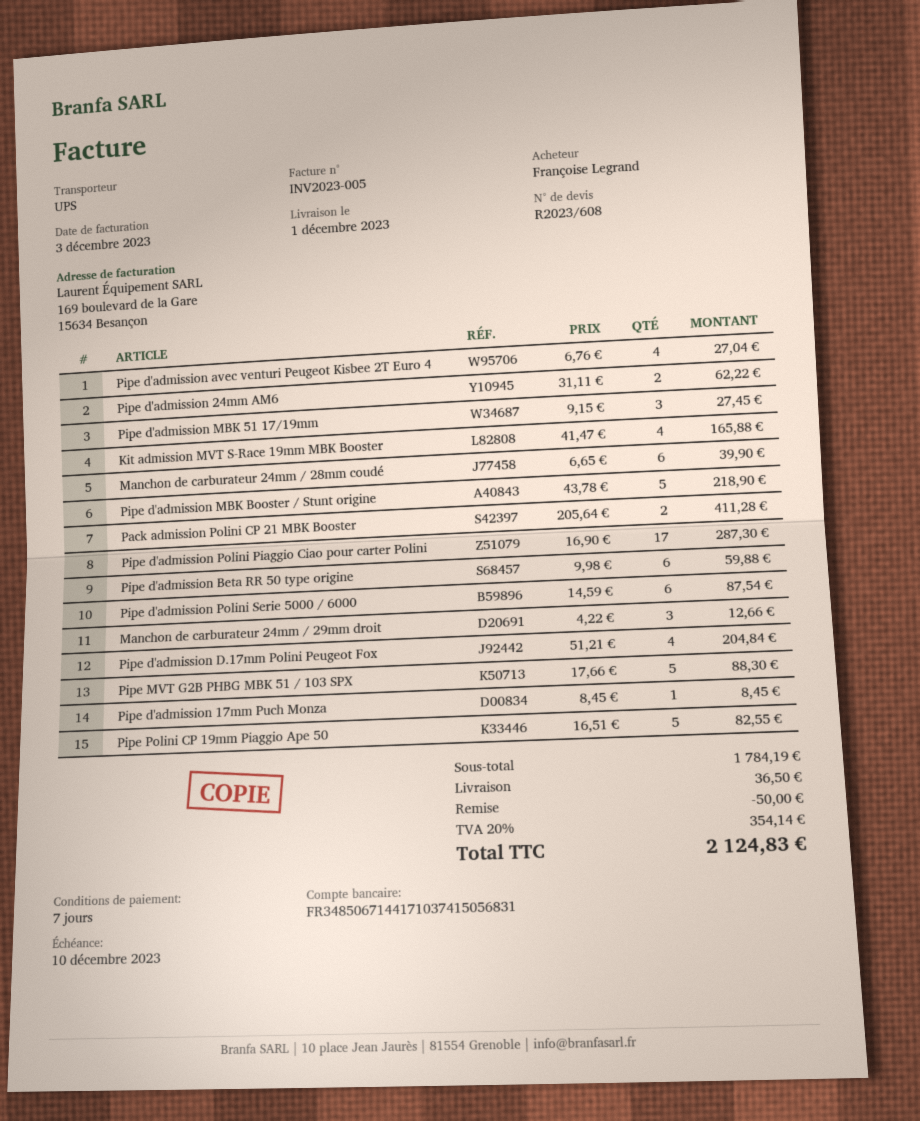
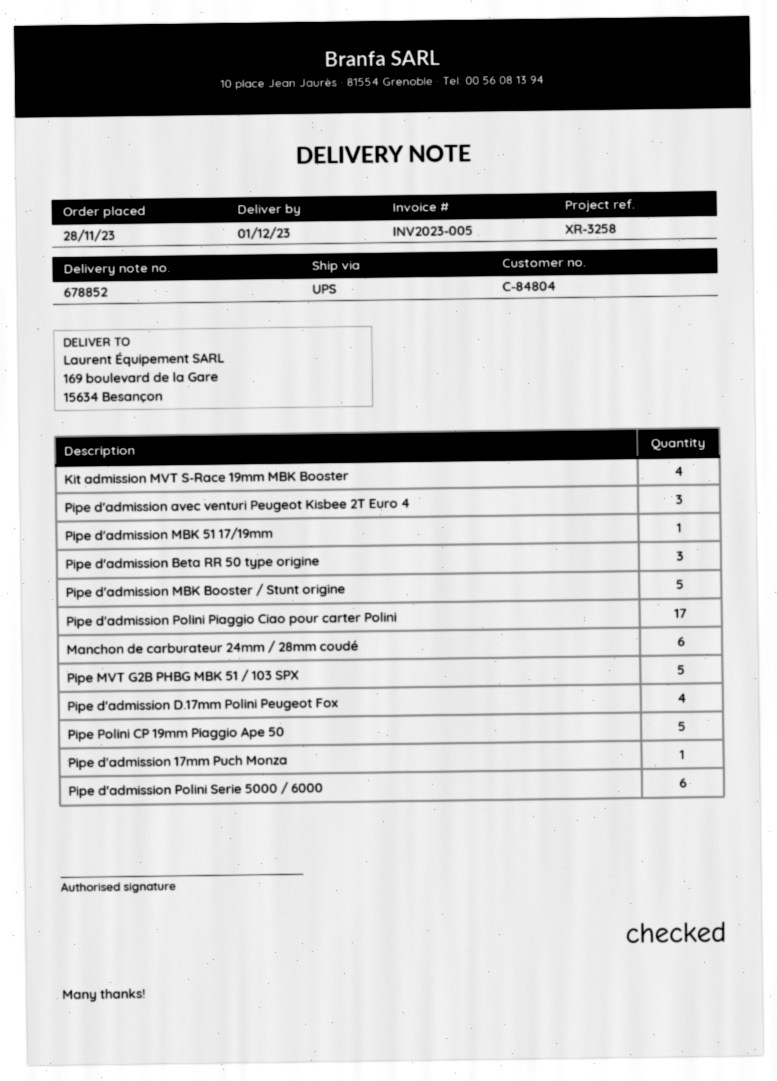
Pipe d'admission avec venturi Peugeot Kisbee 2T Euro 4: 4 -> 3
Pipe d'admission 24mm AM6: 2 -> none
Pipe d'admission MBK 51 17/19mm: 3 -> 1
Pack admission Polini CP 21 MBK Booster: 2 -> none
Pipe d'admission Beta RR 50 type origine: 6 -> 3
Manchon de carburateur 24mm / 29mm droit: 3 -> none

